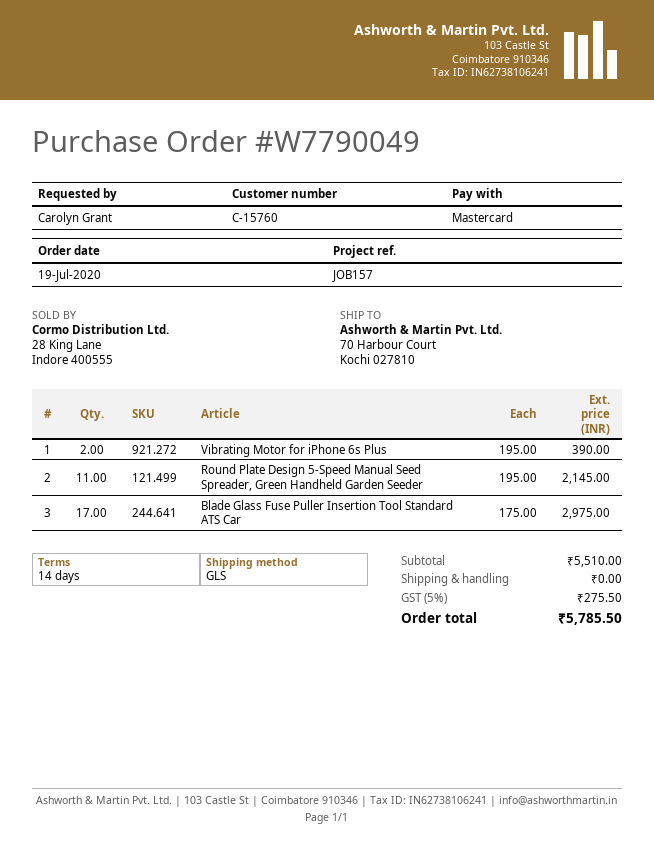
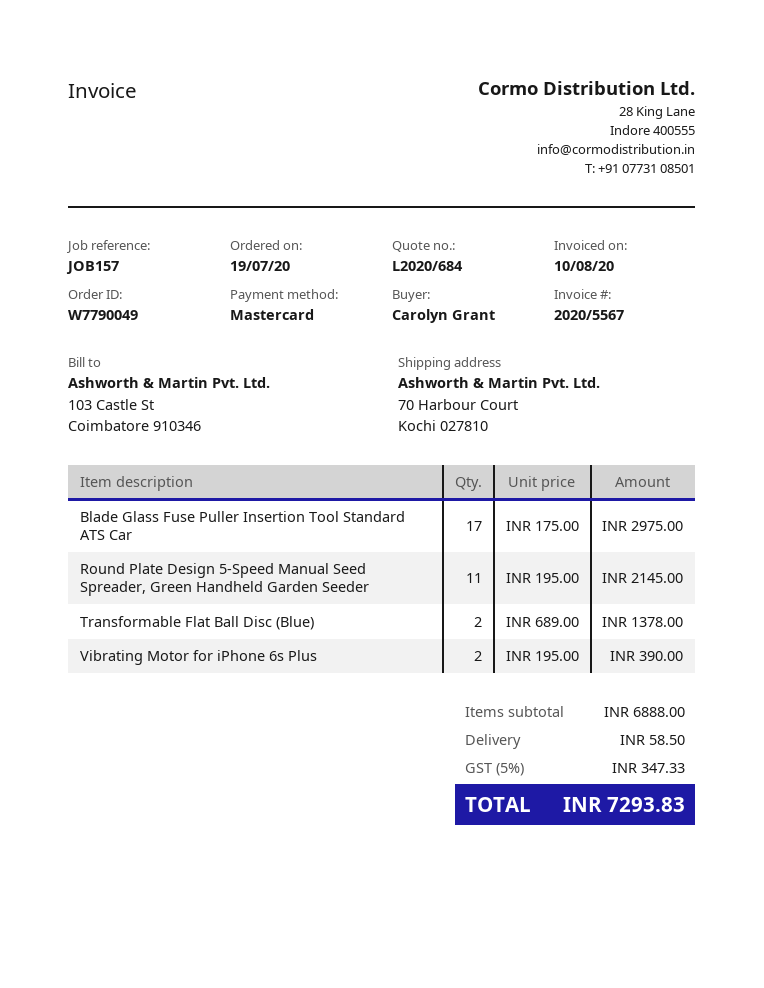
Transformable Flat Ball Disc (Blue): none -> 2 x 689.00 = 1378.00
subtotal: 5510.00 -> 6888.00
shipping: 0.00 -> 58.50
tax: 5% = 275.50 -> 5% = 347.33
total: 5785.50 -> 7293.83

